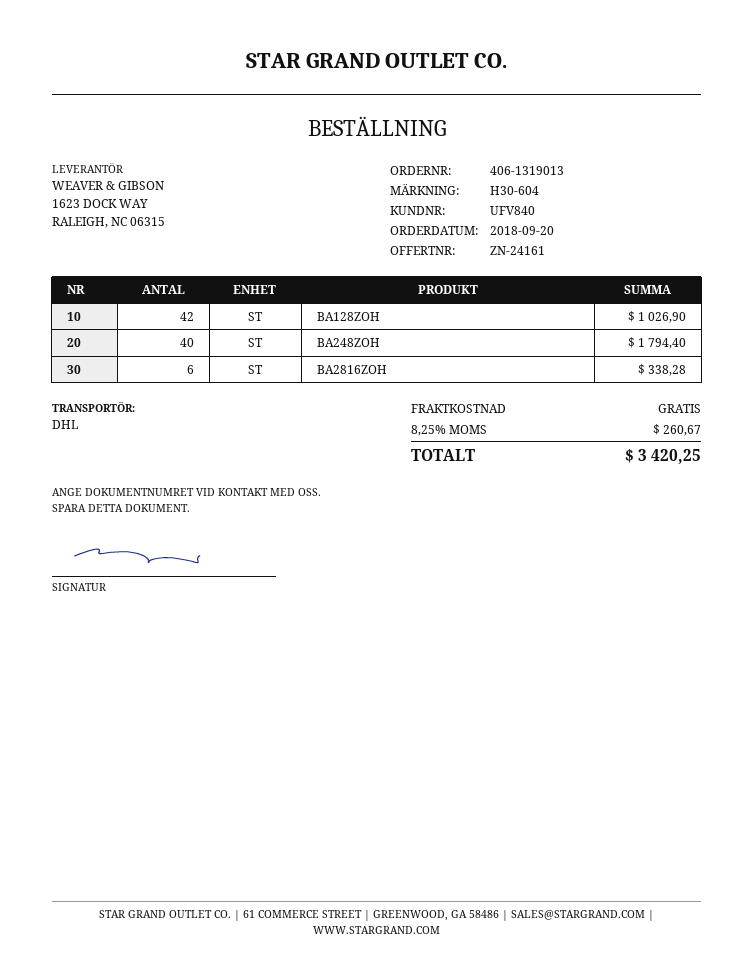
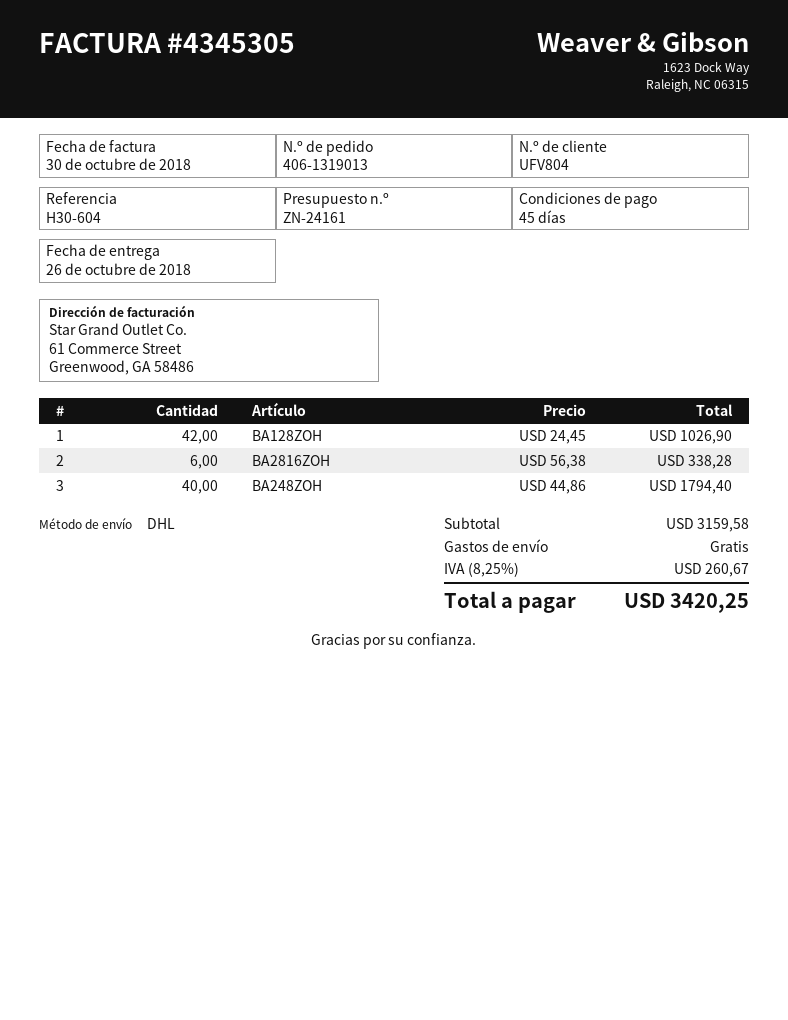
customer number: UFV840 -> UFV804

